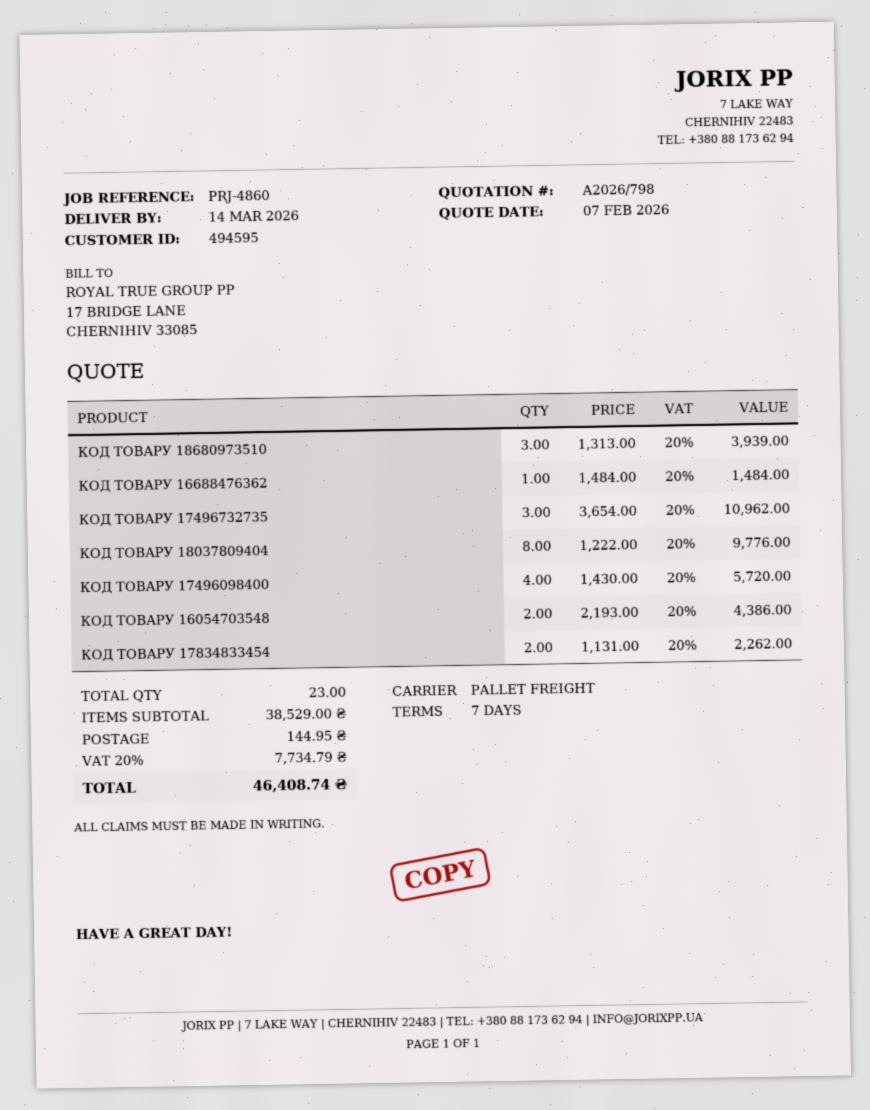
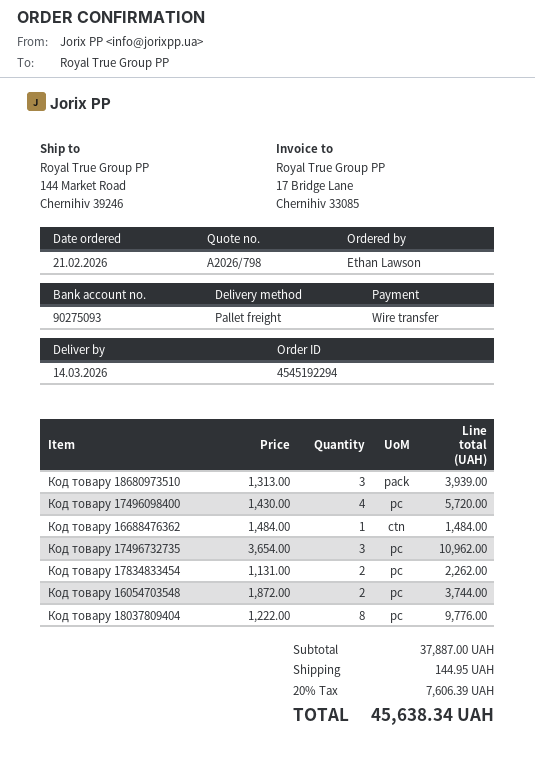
КОД ТОВАРУ 16054703548: 2 x 2193.00 = 4386.00 -> 2 x 1872.00 = 3744.00
subtotal: 38529.00 -> 37887.00
tax: 20% = 7734.79 -> 20% = 7606.39
total: 46408.74 -> 45638.34

